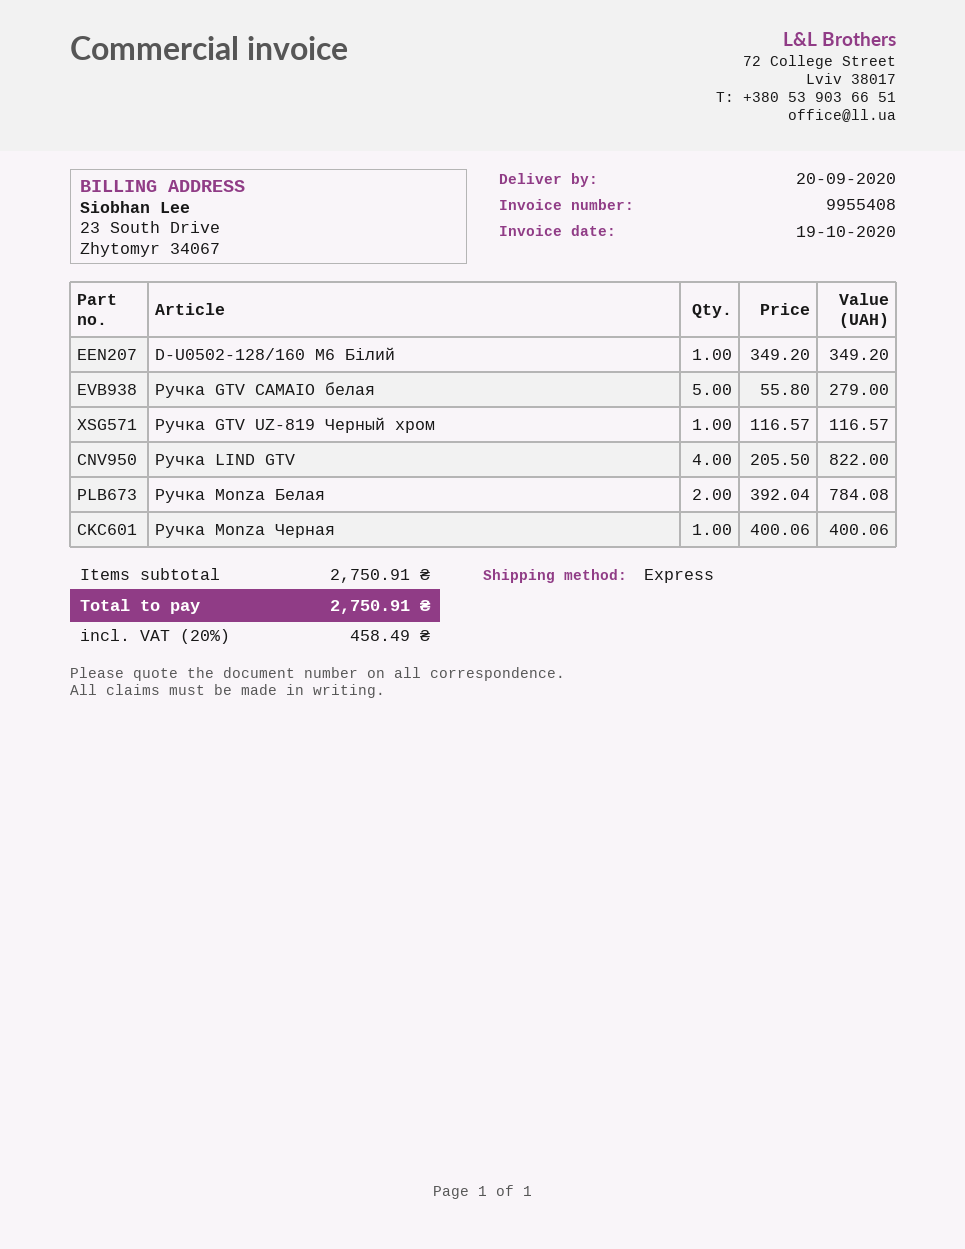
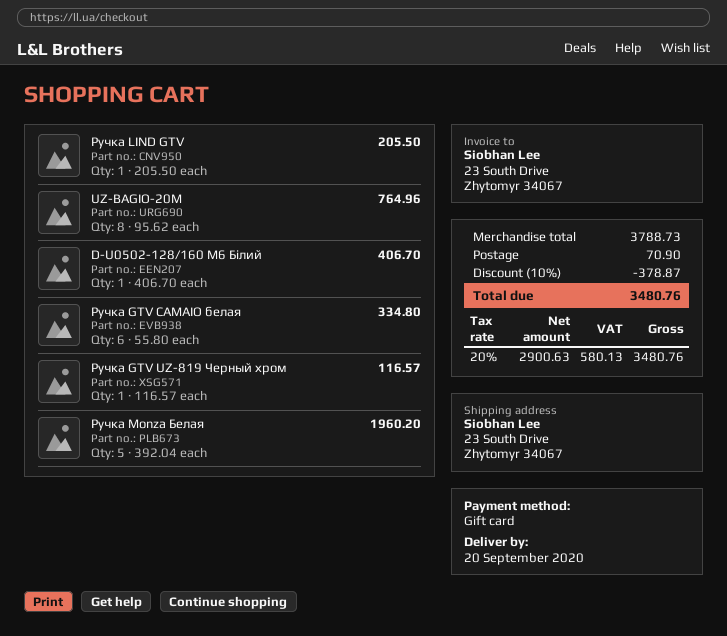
D-U0502-128/160 M6 Білий: 1 x 349.20 = 349.20 -> 1 x 406.70 = 406.70
Ручка GTV CAMAIO белая: 5 x 55.80 = 279.00 -> 6 x 55.80 = 334.80
Ручка LIND GTV: 4 x 205.50 = 822.00 -> 1 x 205.50 = 205.50
Ручка Monza Белая: 2 x 392.04 = 784.08 -> 5 x 392.04 = 1960.20
Ручка Monza Черная: 1 x 400.06 = 400.06 -> none
UZ-BAGIO-20M: none -> 8 x 95.62 = 764.96
subtotal: 2750.91 -> 3788.73
discount: none -> 10% = 378.87
shipping: none -> 70.90
tax: 20% = 458.49 -> 20% = 580.13
total: 2750.91 -> 3480.76

